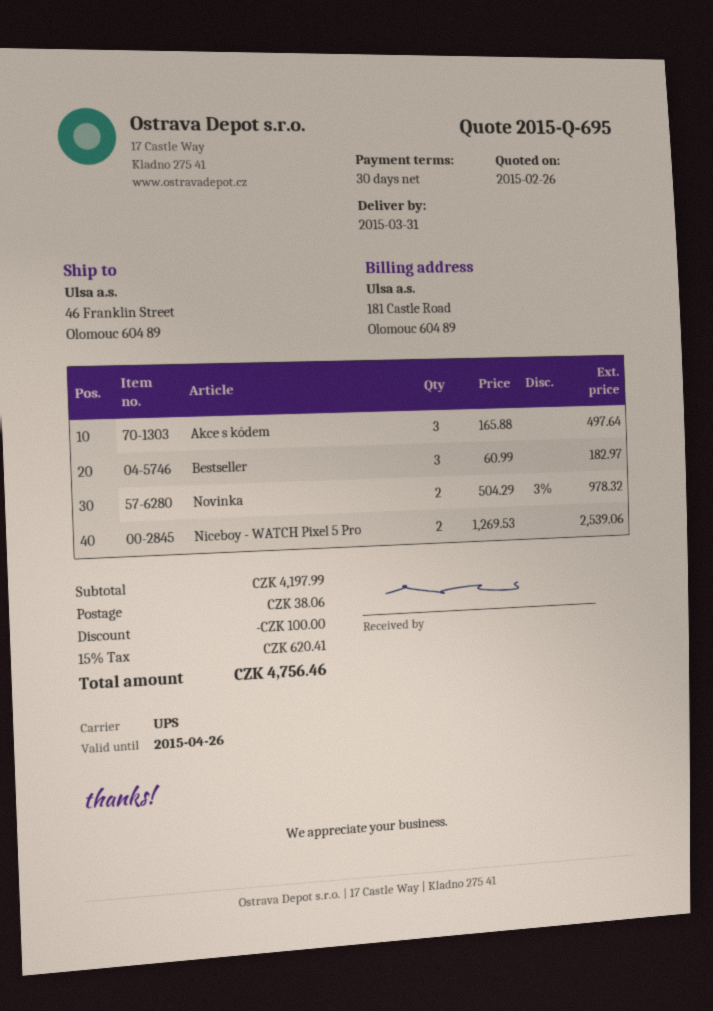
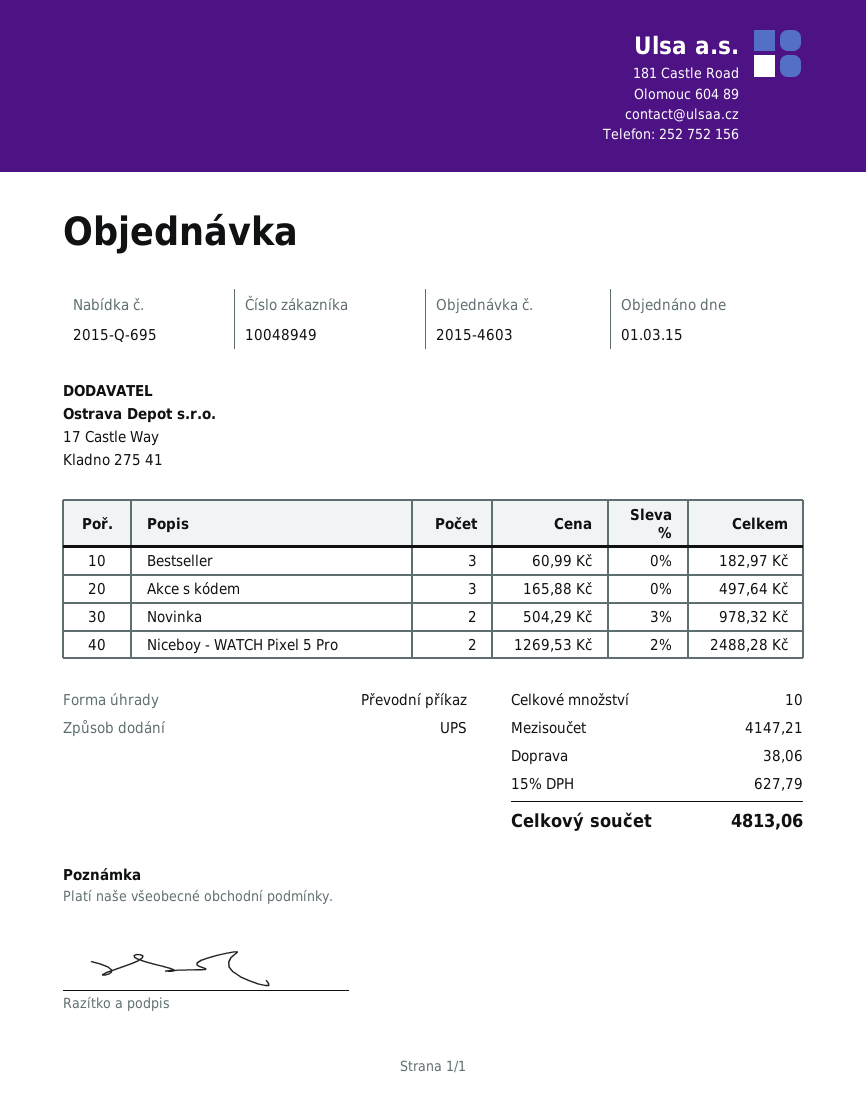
Niceboy - WATCH Pixel 5 Pro: 2 x 1269.53 = 2539.06 -> 2 x 1269.53 - 2% = 2488.28
subtotal: 4197.99 -> 4147.21
discount: 100.00 -> none
tax: 15% = 620.41 -> 15% = 627.79
total: 4756.46 -> 4813.06

